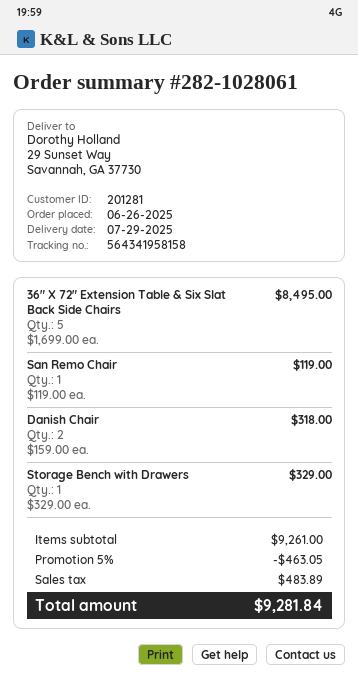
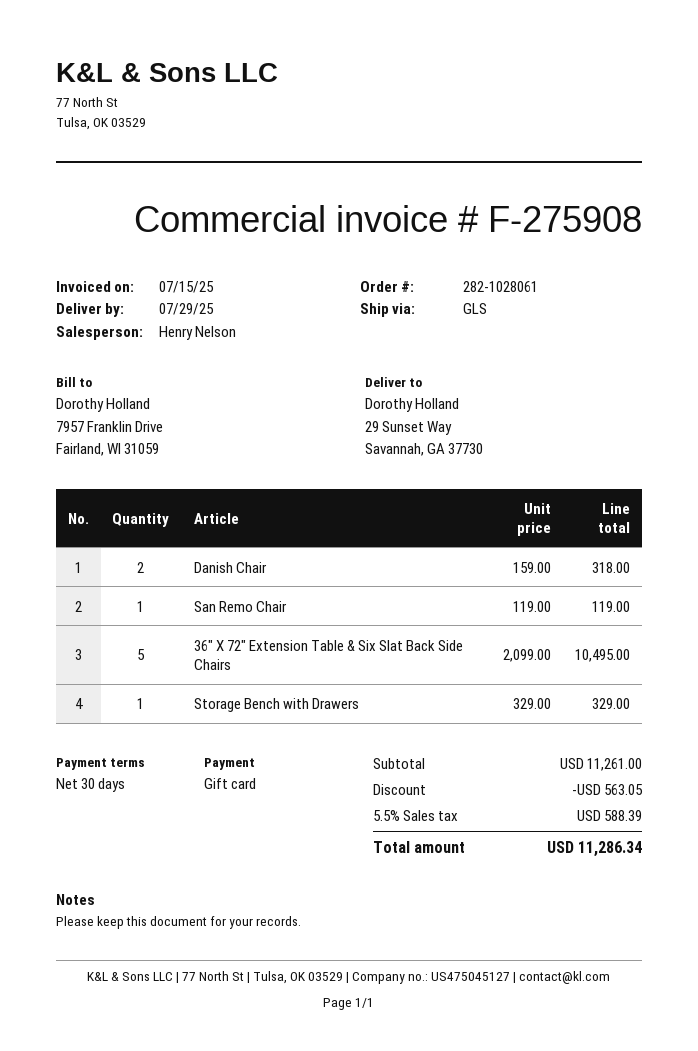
36" X 72" Extension Table & Six Slat Back Side Chairs: 5 x 1699.00 = 8495.00 -> 5 x 2099.00 = 10495.00
subtotal: 9261.00 -> 11261.00
discount: 463.05 -> 563.05
tax: 483.89 -> 588.39
total: 9281.84 -> 11286.34

